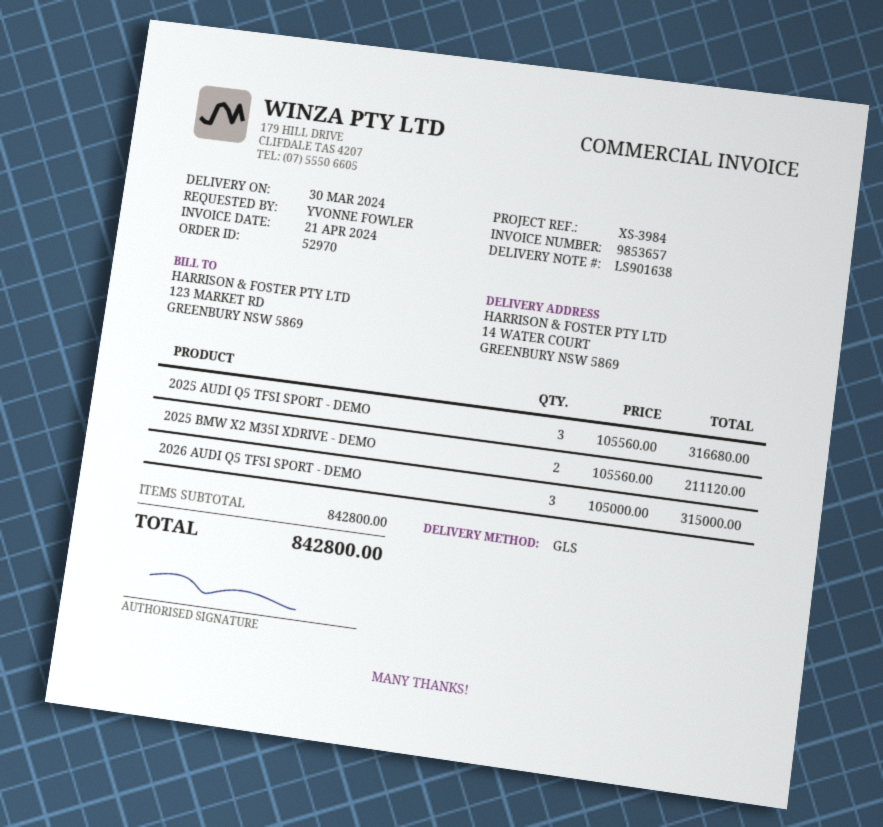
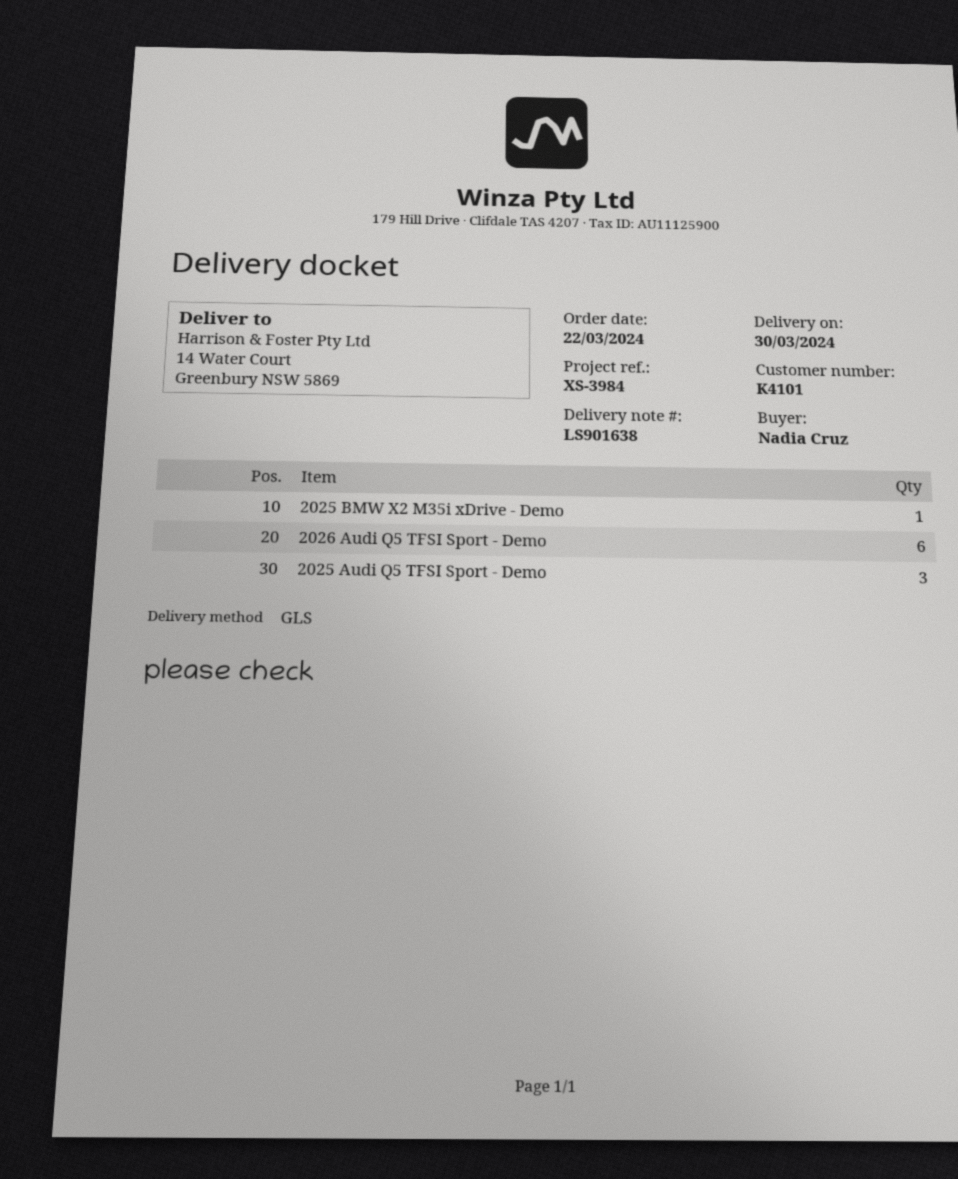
ordered by: YVONNE FOWLER -> Nadia Cruz
2025 BMW X2 M35I XDRIVE - DEMO: 2 -> 1
2026 AUDI Q5 TFSI SPORT - DEMO: 3 -> 6

